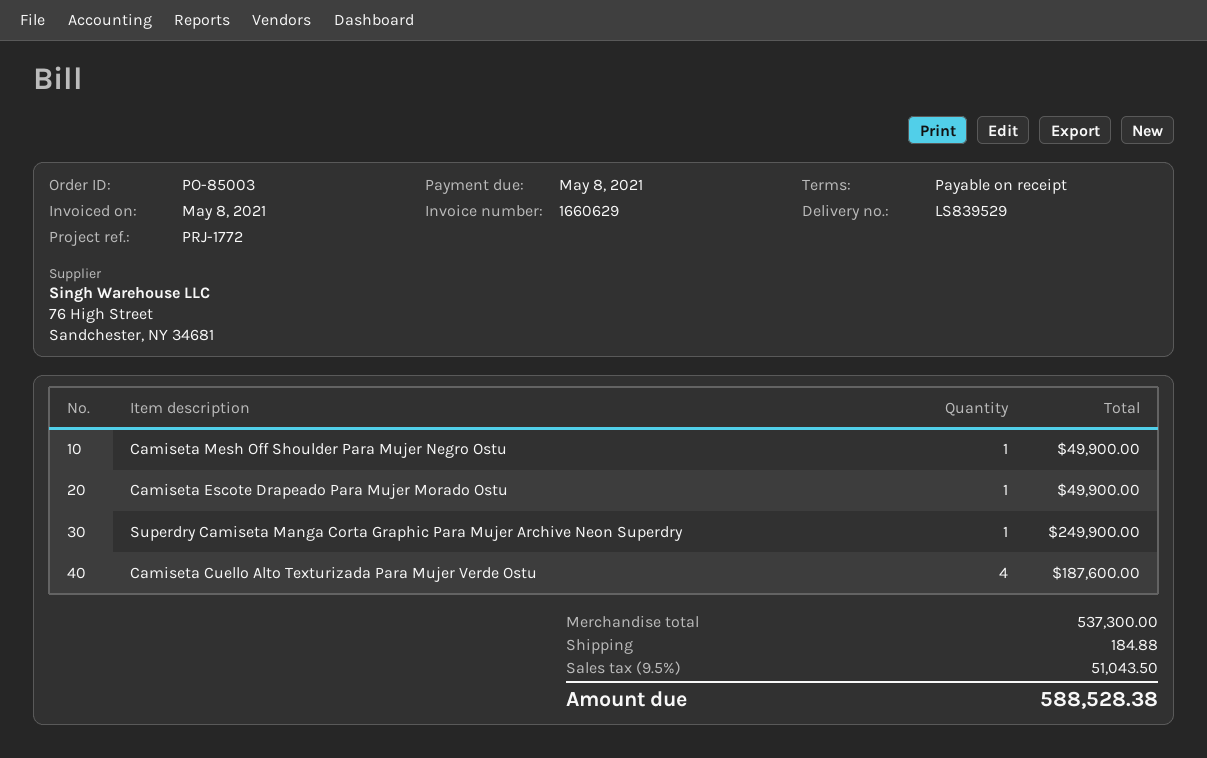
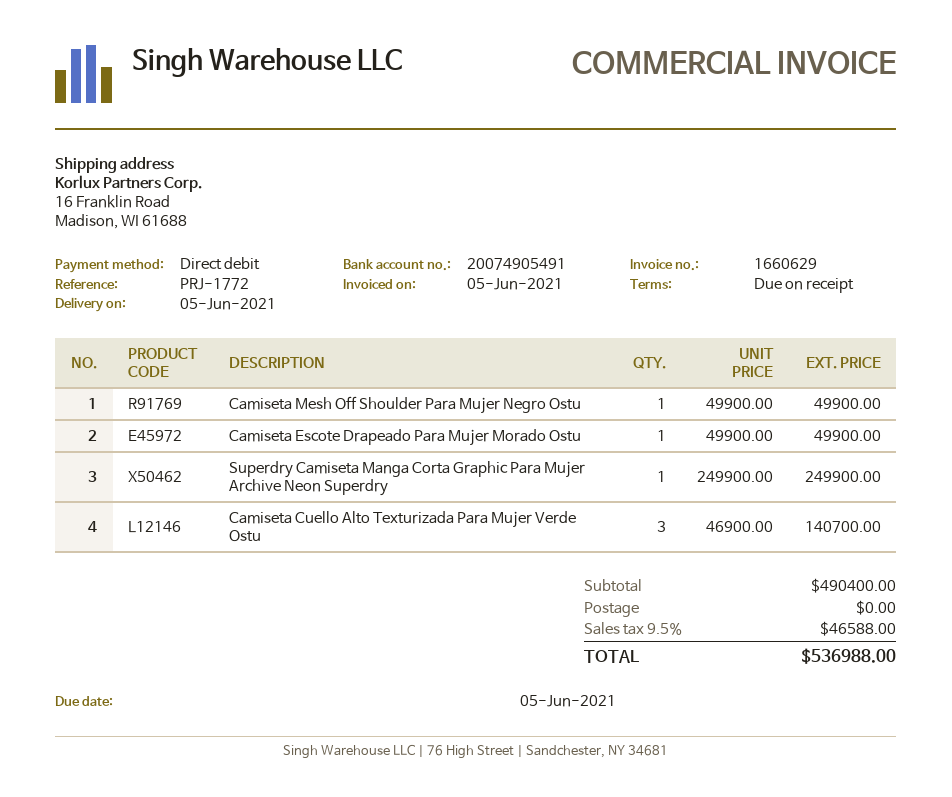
invoice date: 2021-05-08 -> 2021-06-05
due date: 2021-05-08 -> 2021-06-05
Camiseta Cuello Alto Texturizada Para Mujer Verde Ostu: 4 for 187600.00 -> 3 for 140700.00
subtotal: 537300.00 -> 490400.00
shipping: 184.88 -> 0.00
tax: 9.5% = 51043.50 -> 9.5% = 46588.00
total: 588528.38 -> 536988.00

